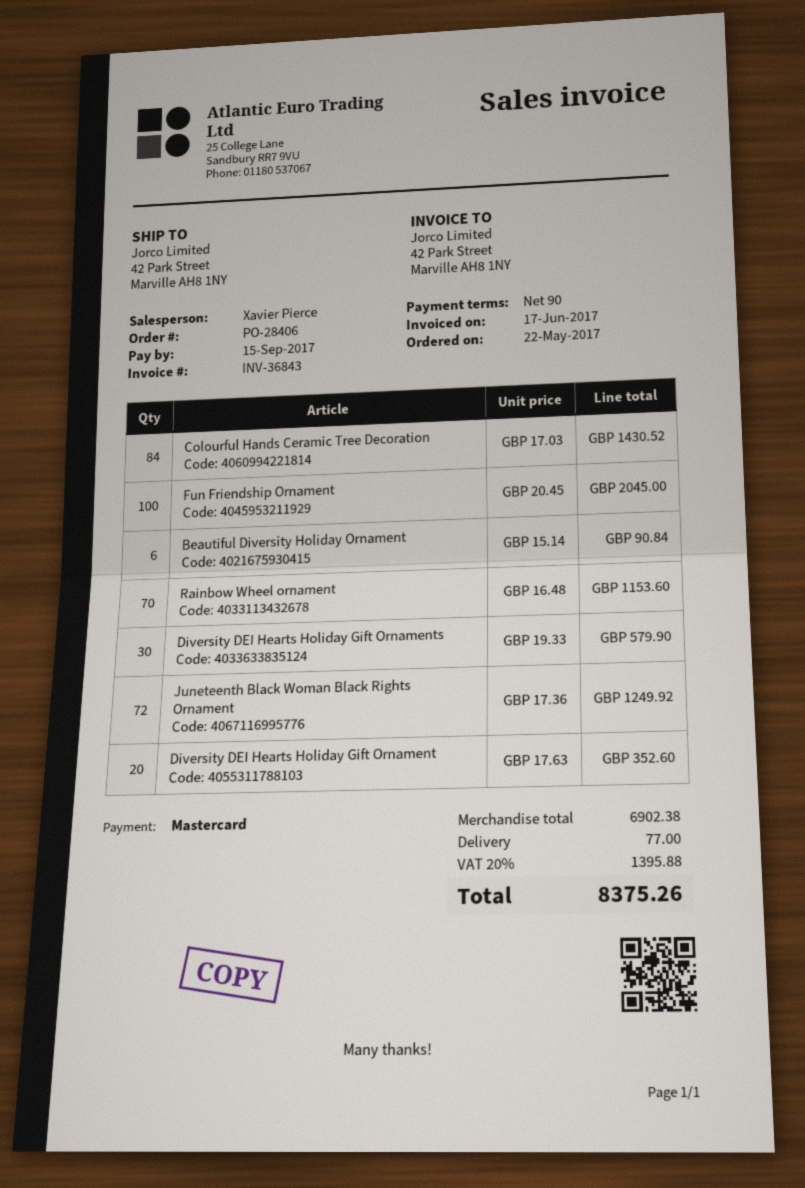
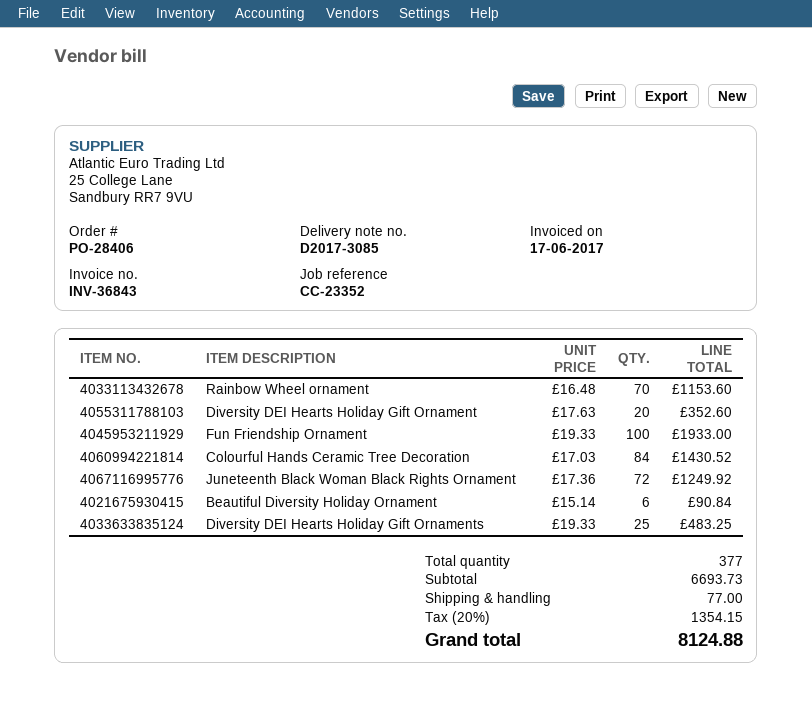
Fun Friendship Ornament: 100 x 20.45 = 2045.00 -> 100 x 19.33 = 1933.00
Diversity DEI Hearts Holiday Gift Ornaments: 30 x 19.33 = 579.90 -> 25 x 19.33 = 483.25
subtotal: 6902.38 -> 6693.73
tax: 20% = 1395.88 -> 20% = 1354.15
total: 8375.26 -> 8124.88

